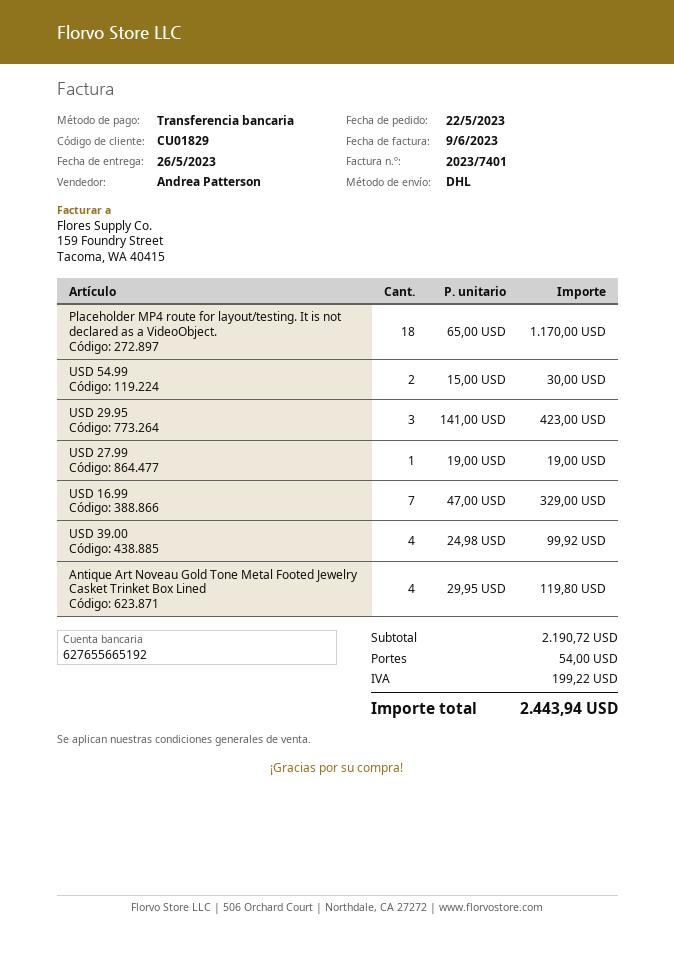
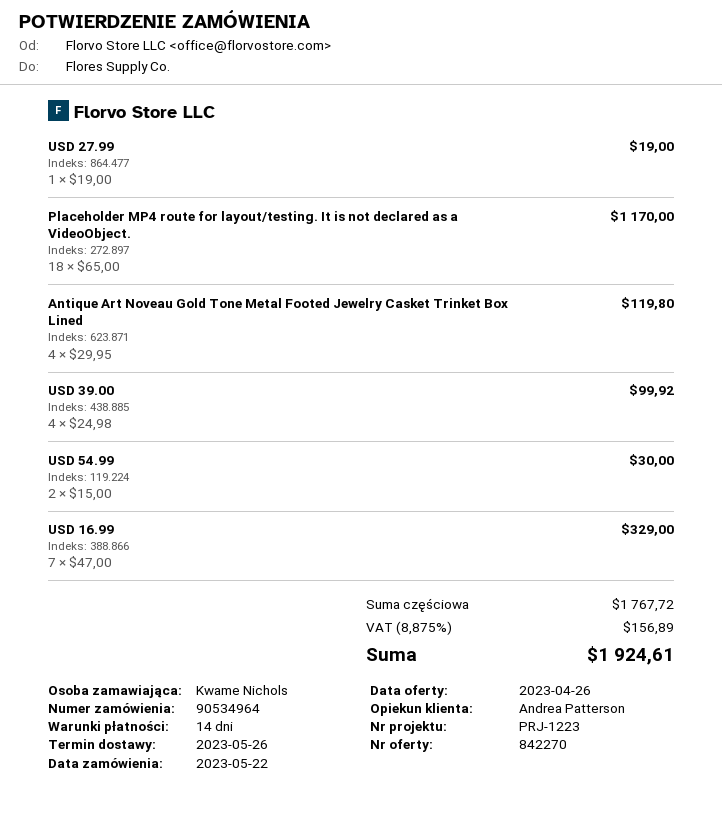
USD 29.95: 3 x 141.00 = 423.00 -> none
subtotal: 2190.72 -> 1767.72
shipping: 54.00 -> none
tax: 199.22 -> 156.89
total: 2443.94 -> 1924.61

